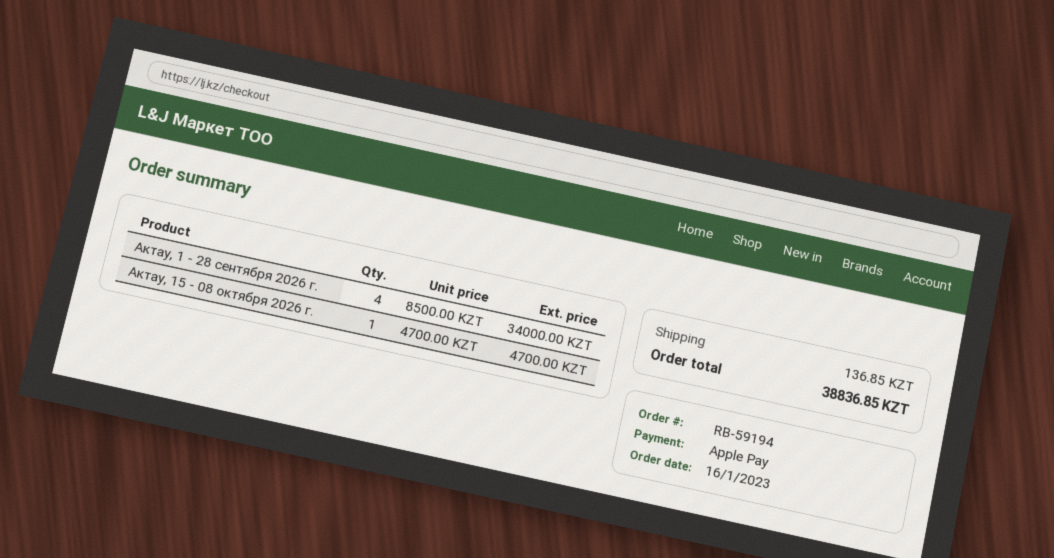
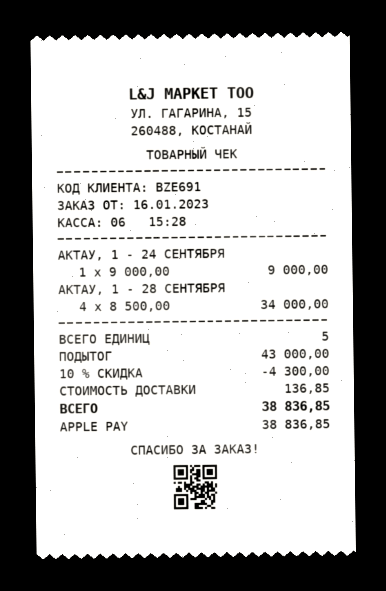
Актау, 15 - 08 октября 2026 г.: 1 x 4700.00 = 4700.00 -> none
АКТАУ, 1 - 24 СЕНТЯБРЯ: none -> 1 x 9000.00 = 9000.00
discount: none -> 10% = 4300.00

